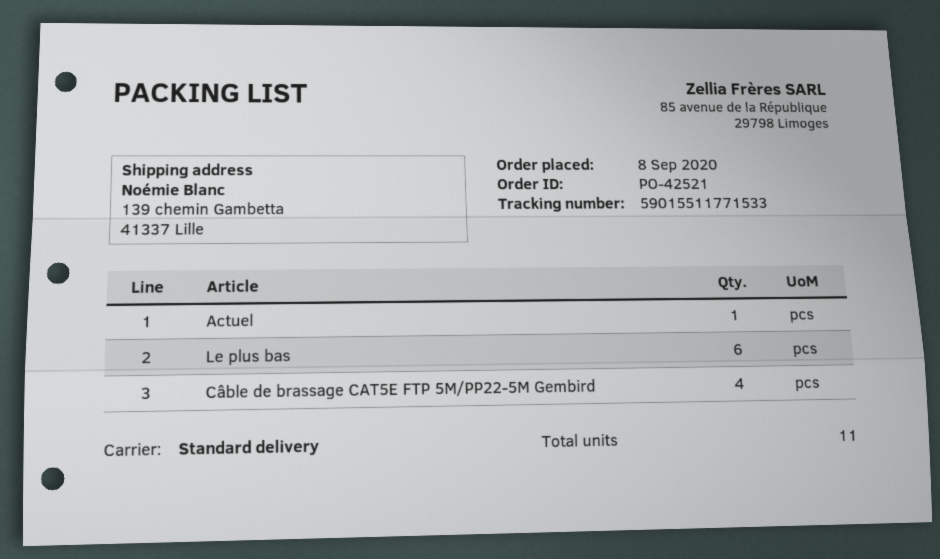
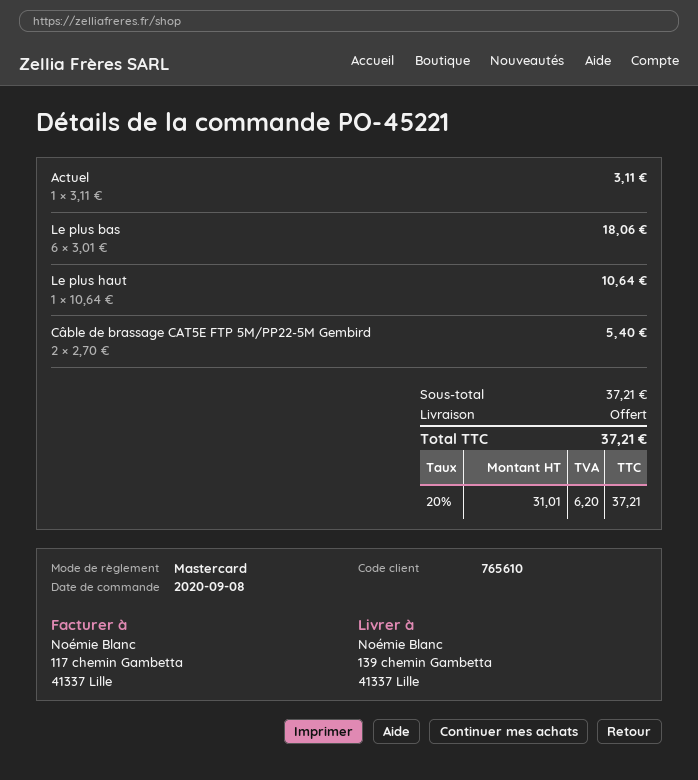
order number: PO-42521 -> PO-45221
Câble de brassage CAT5E FTP 5M/PP22-5M Gembird: 4 -> 2
Le plus haut: none -> 1

